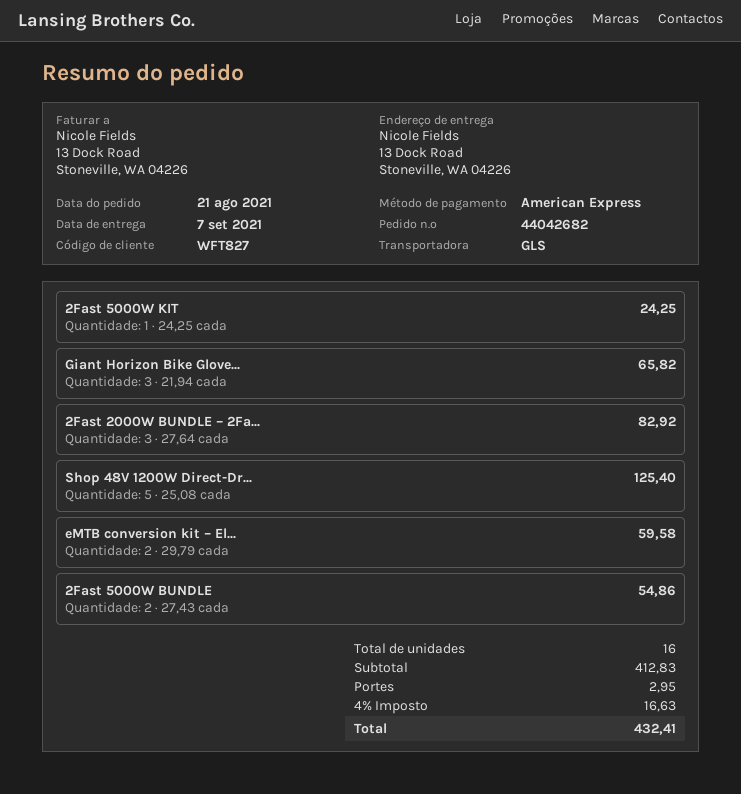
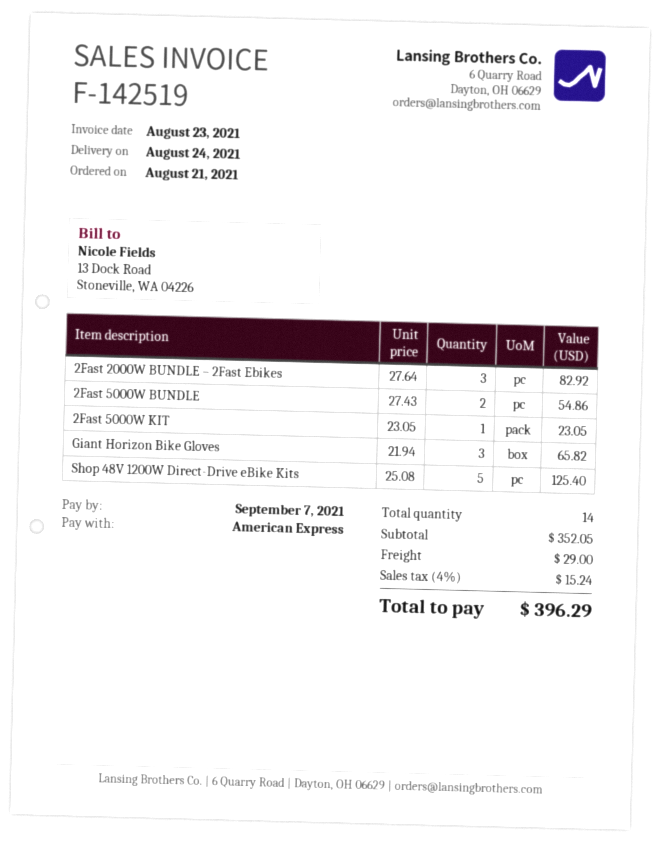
delivery date: 2021-09-07 -> 2021-08-24
2Fast 5000W KIT: 1 x 24.25 = 24.25 -> 1 x 23.05 = 23.05
eMTB conversion kit – El...: 2 x 29.79 = 59.58 -> none
total quantity: 16 -> 14
subtotal: 412.83 -> 352.05
shipping: 2.95 -> 29.00
tax: 4% = 16.63 -> 4% = 15.24
total: 432.41 -> 396.29

